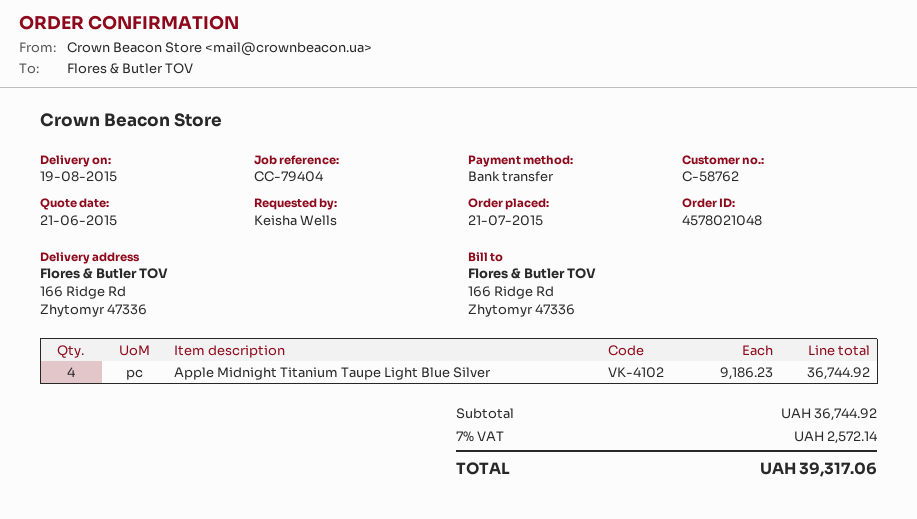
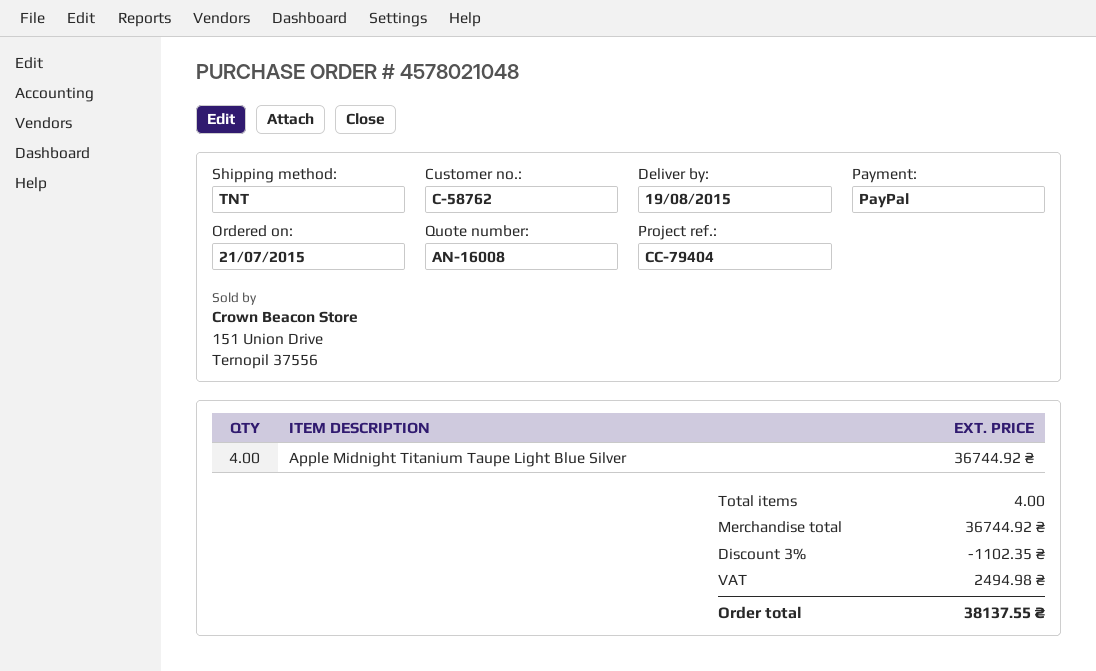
payment method: bank transfer -> PayPal
discount: none -> 3% = 1102.35
tax: 2572.14 -> 2494.98
total: 39317.06 -> 38137.55

